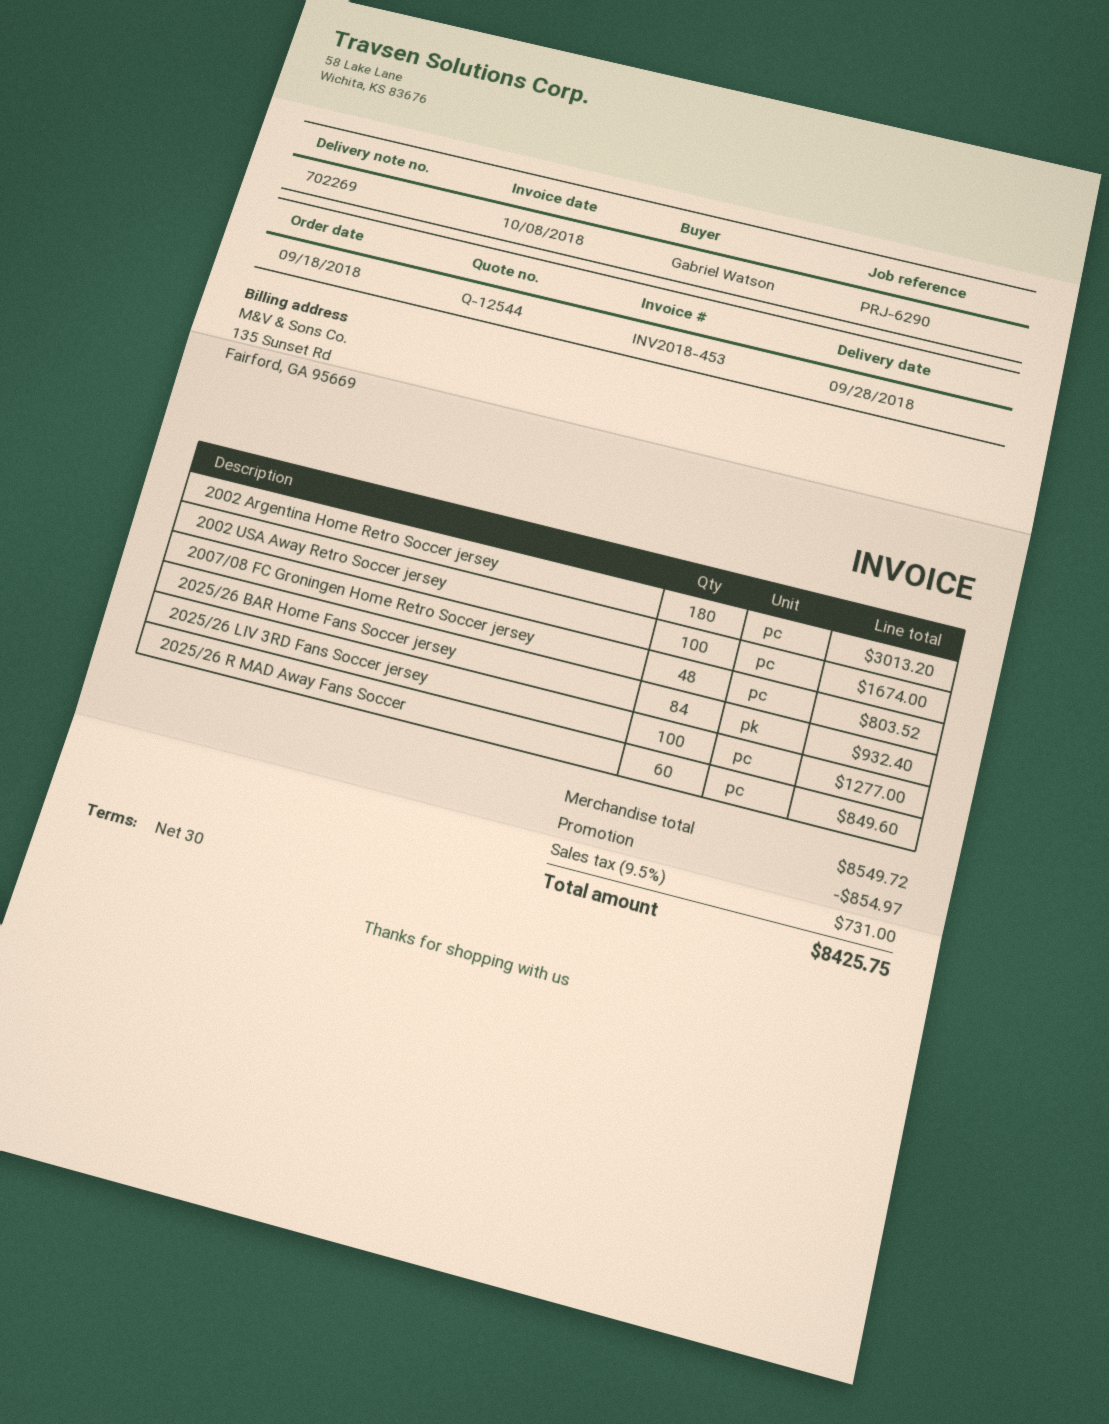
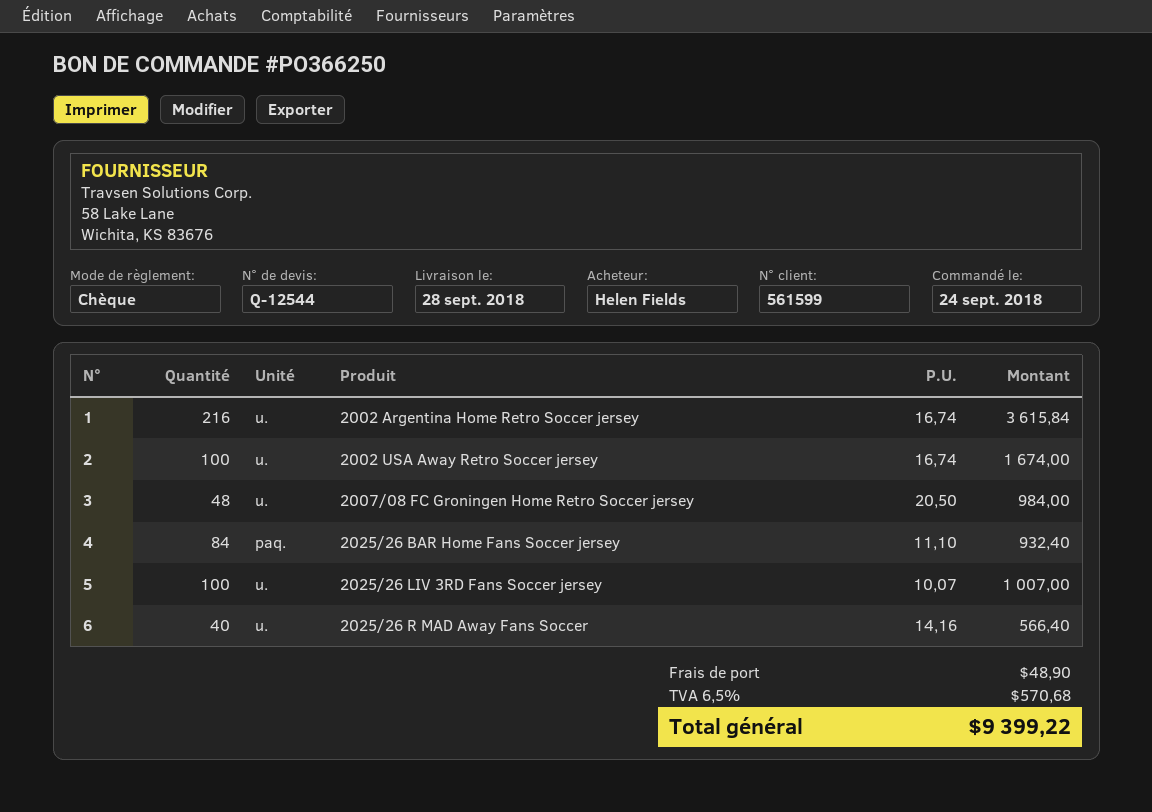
order date: 2018-09-18 -> 2018-09-24
ordered by: Gabriel Watson -> Helen Fields
2002 Argentina Home Retro Soccer jersey: 180 for 3013.20 -> 216 for 3615.84
2007/08 FC Groningen Home Retro Soccer jersey: 48 for 803.52 -> 48 for 984.00
2025/26 LIV 3RD Fans Soccer jersey: 100 for 1277.00 -> 100 for 1007.00
2025/26 R MAD Away Fans Soccer: 60 for 849.60 -> 40 for 566.40
discount: 854.97 -> none
shipping: none -> 48.90
tax: 9.5% = 731.00 -> 6.5% = 570.68
total: 8425.75 -> 9399.22

